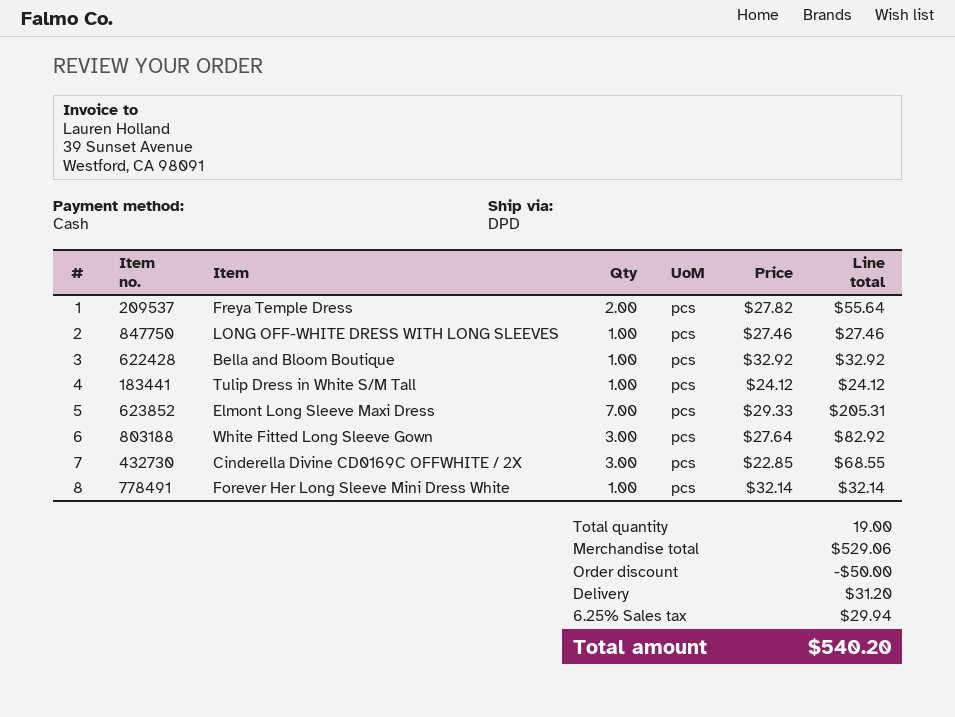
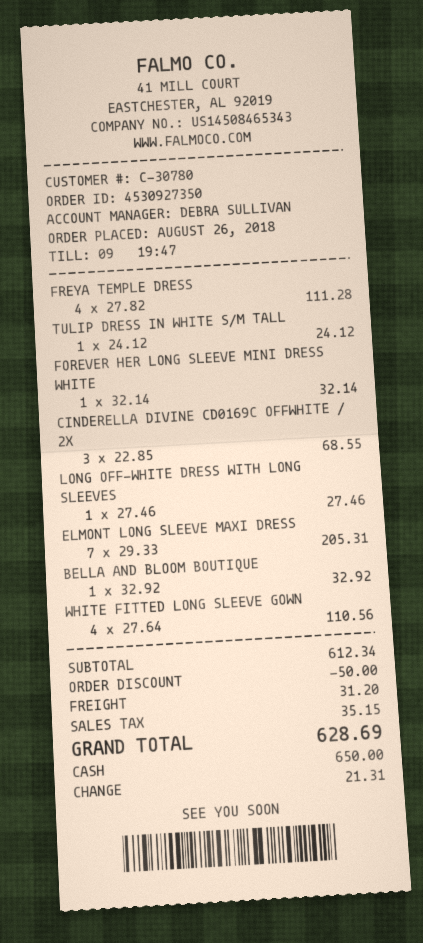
Freya Temple Dress: 2 x 27.82 = 55.64 -> 4 x 27.82 = 111.28
White Fitted Long Sleeve Gown: 3 x 27.64 = 82.92 -> 4 x 27.64 = 110.56
subtotal: 529.06 -> 612.34
tax: 29.94 -> 35.15
total: 540.20 -> 628.69

